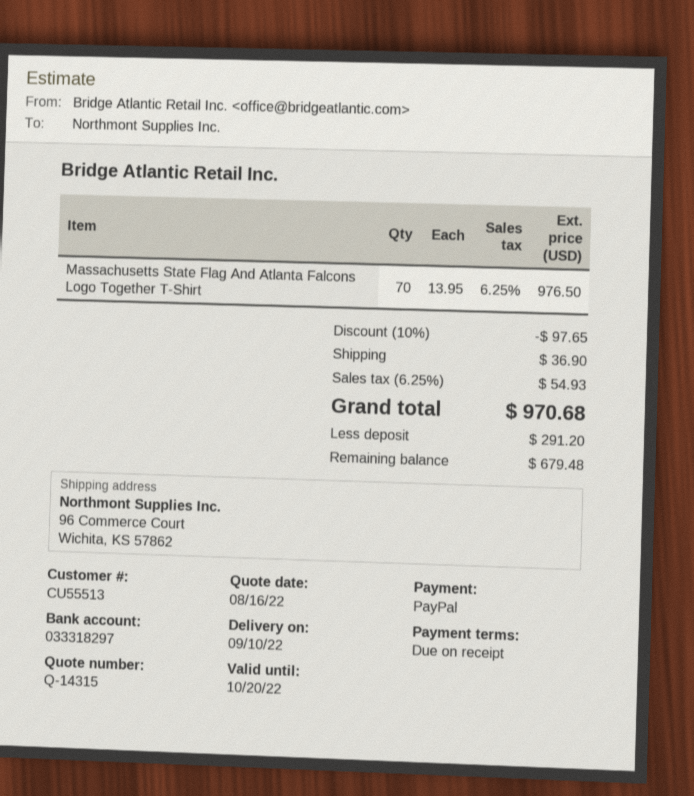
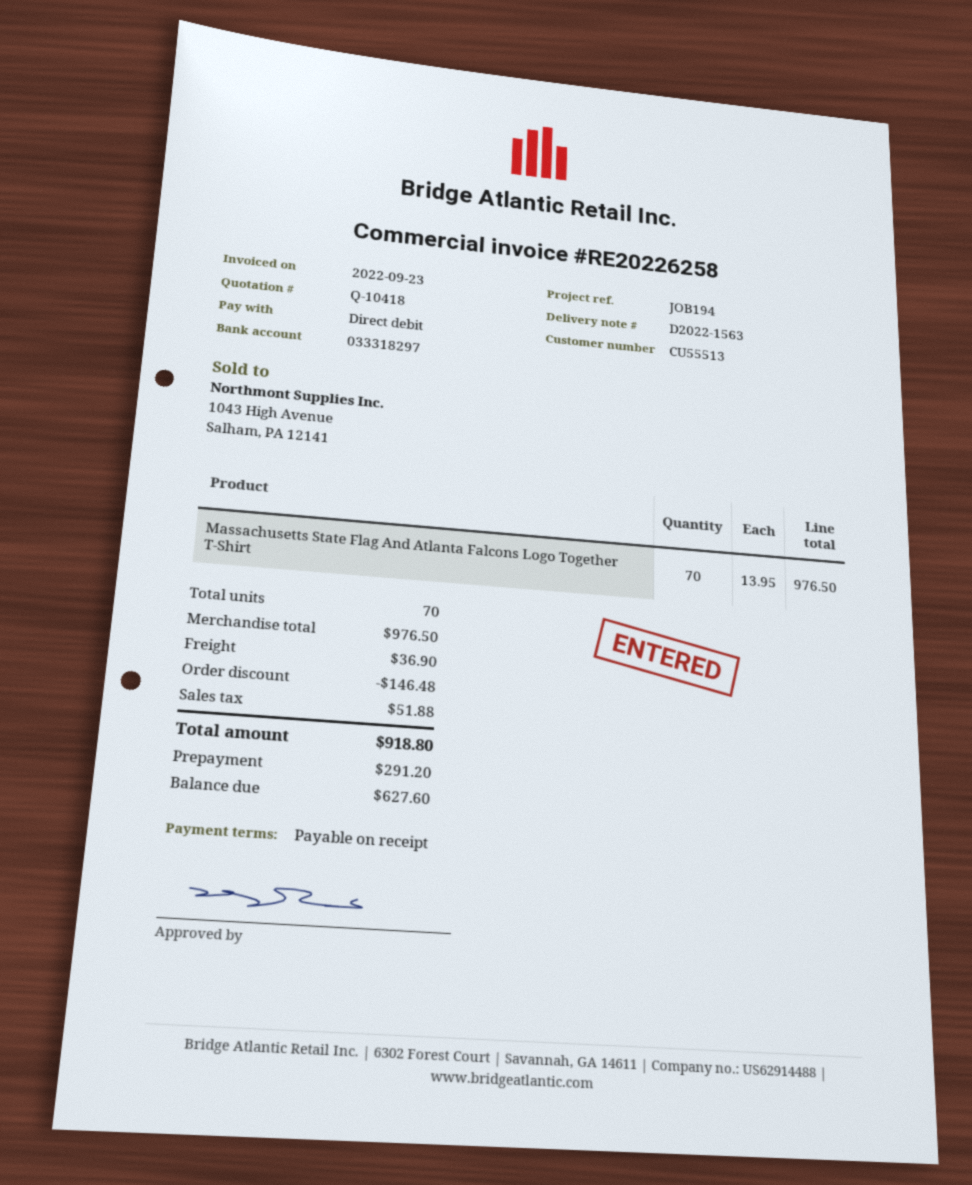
quote number: Q-14315 -> Q-10418
payment method: PayPal -> direct debit
discount: 97.65 -> 146.48
tax: 54.93 -> 51.88
total: 970.68 -> 918.80
balance: 679.48 -> 627.60

